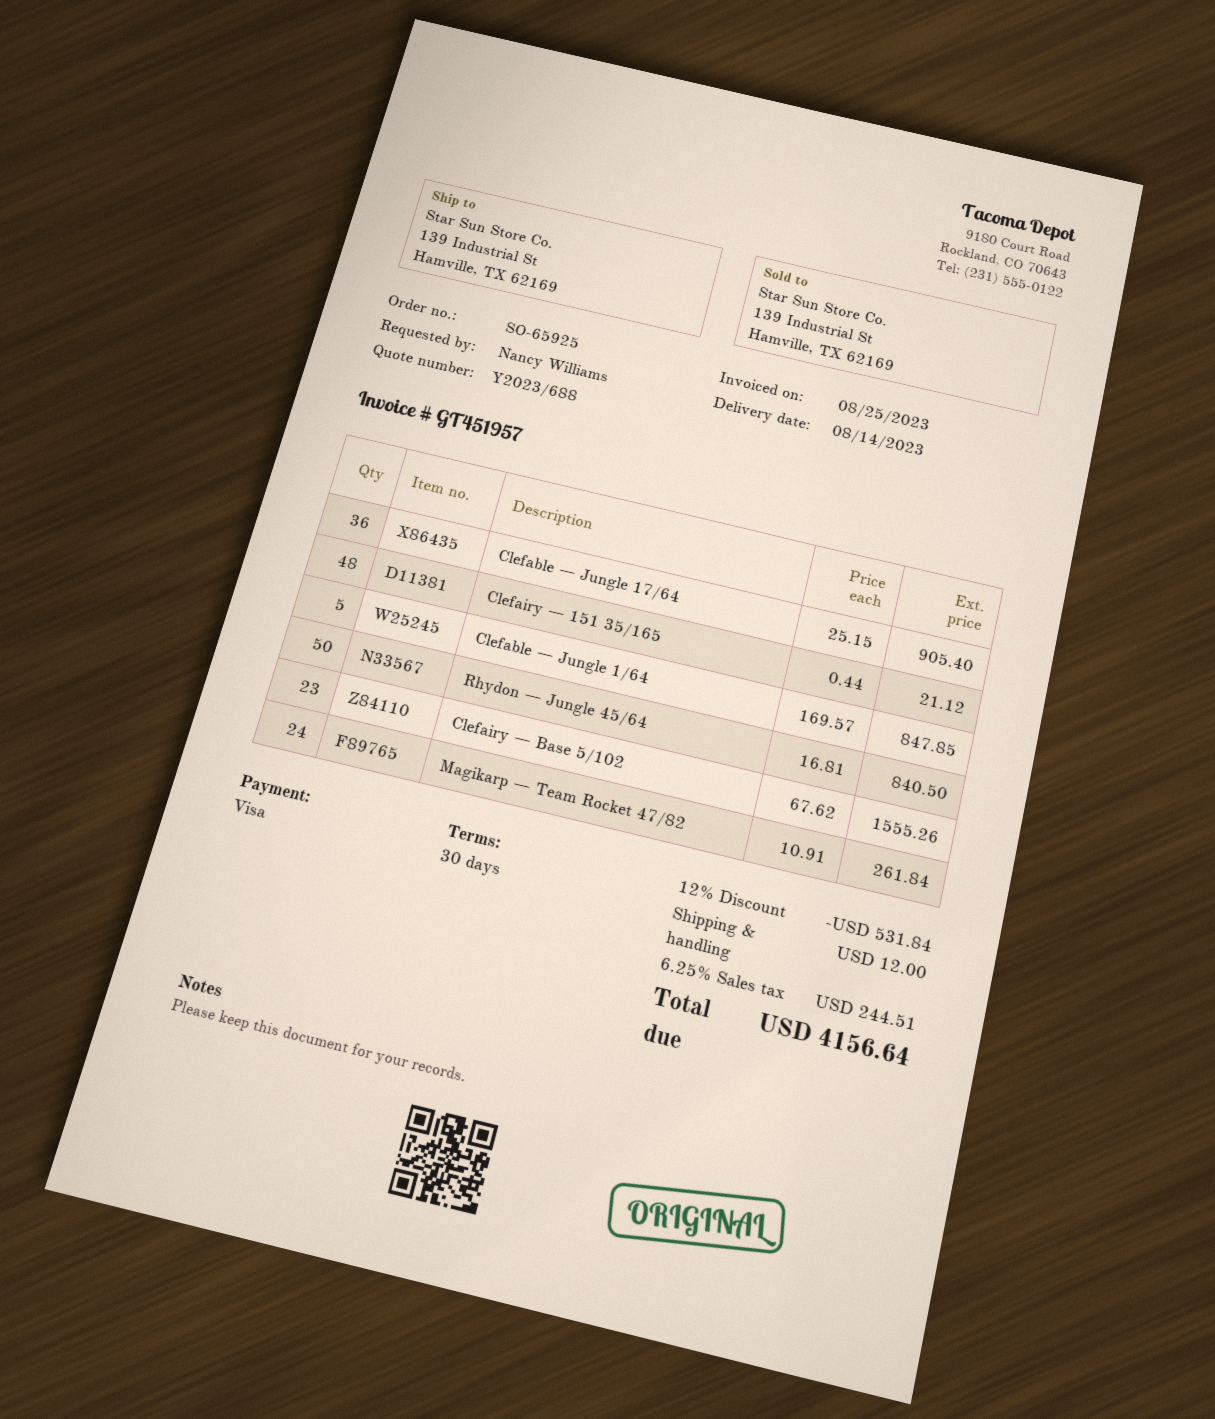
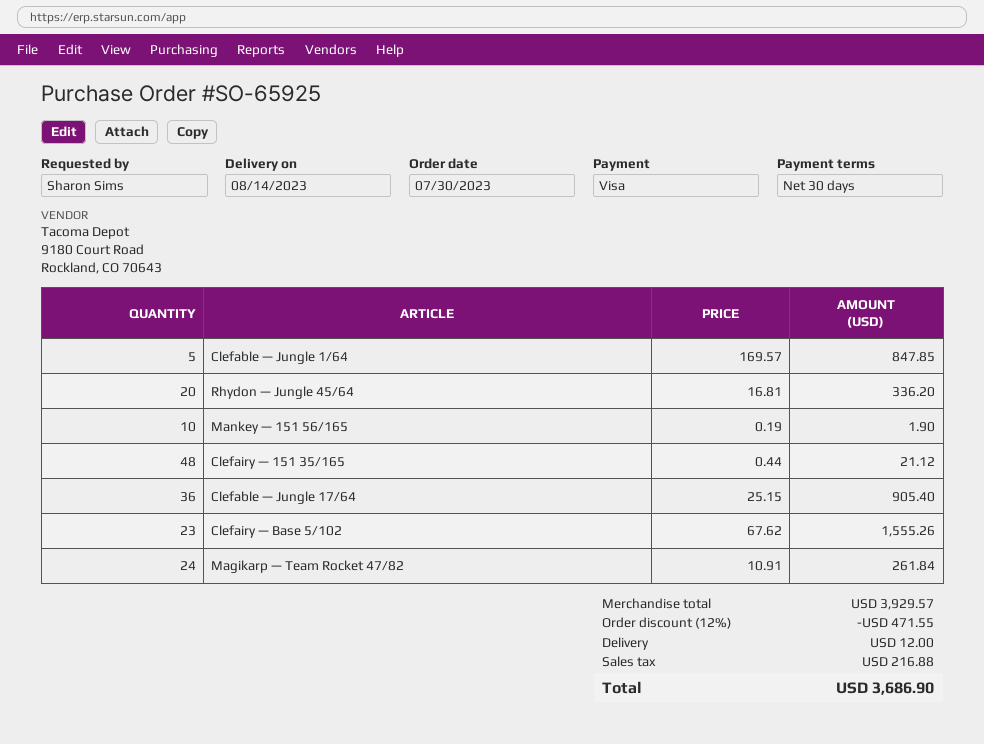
ordered by: Nancy Williams -> Sharon Sims
Rhydon — Jungle 45/64: 50 x 16.81 = 840.50 -> 20 x 16.81 = 336.20
Mankey — 151 56/165: none -> 10 x 0.19 = 1.90
discount: 12% = 531.84 -> 12% = 471.55
tax: 244.51 -> 216.88
total: 4156.64 -> 3686.90

